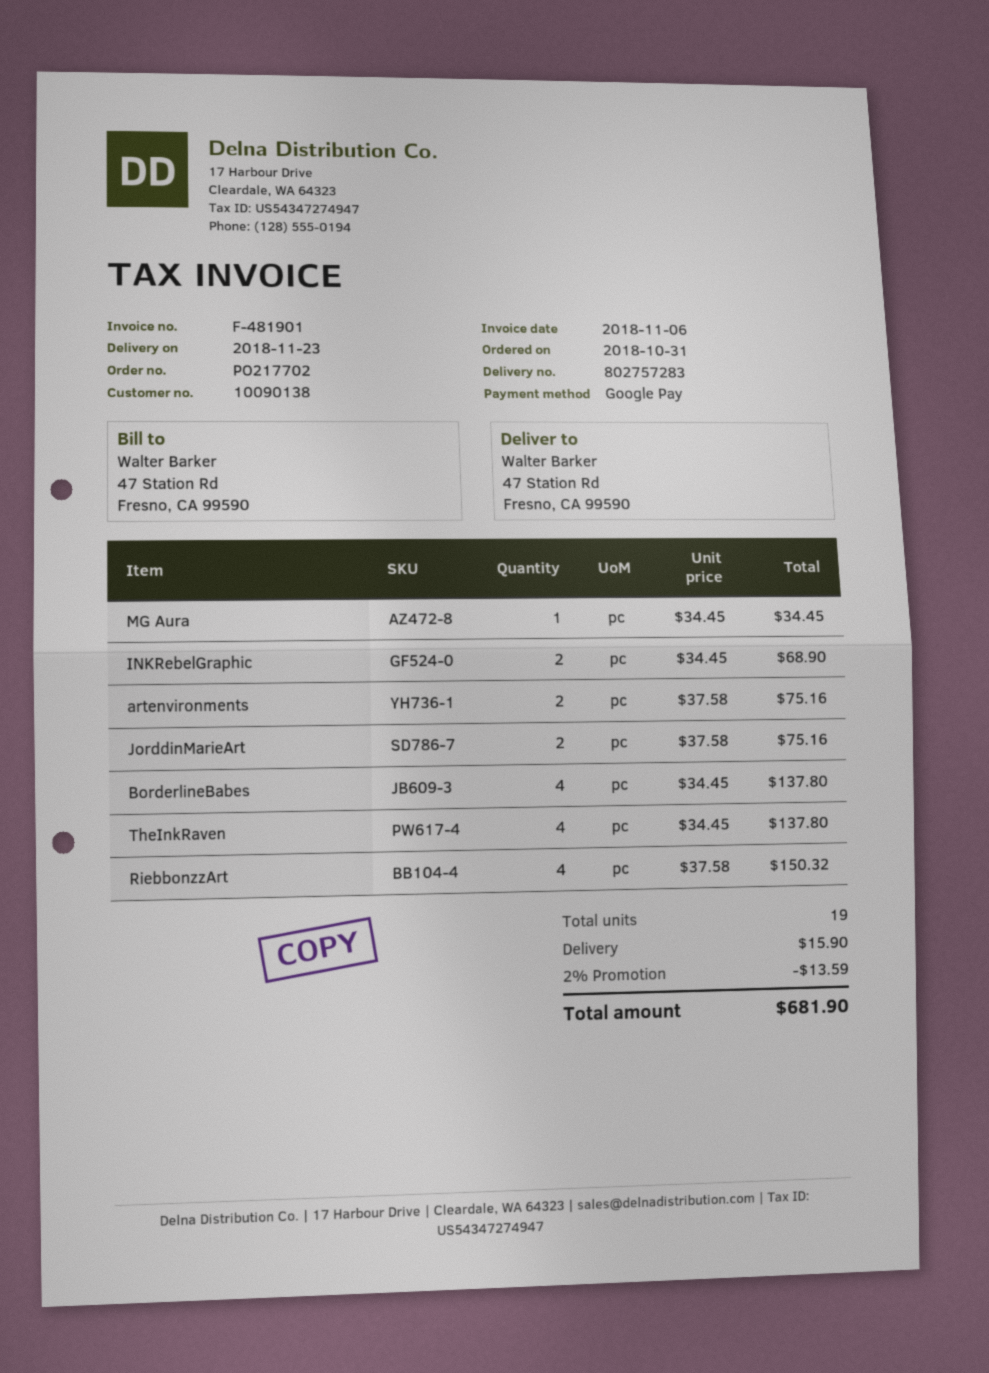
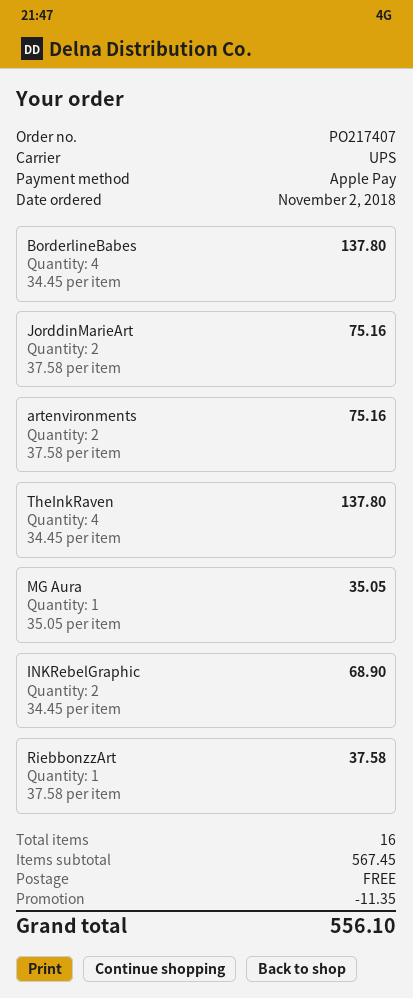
order number: PO217702 -> PO217407
order date: 2018-10-31 -> 2018-11-02
payment method: Google Pay -> Apple Pay
MG Aura: 1 x 34.45 = 34.45 -> 1 x 35.05 = 35.05
RiebbonzzArt: 4 x 37.58 = 150.32 -> 1 x 37.58 = 37.58
total quantity: 19 -> 16
discount: 13.59 -> 11.35
shipping: 15.90 -> 0.00
total: 681.90 -> 556.10

